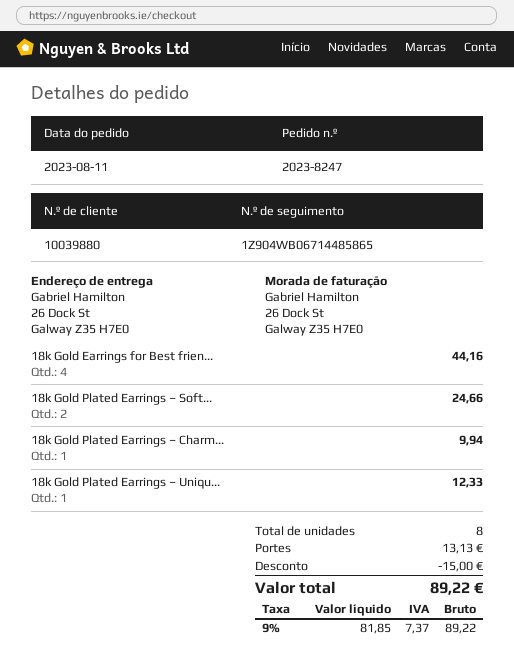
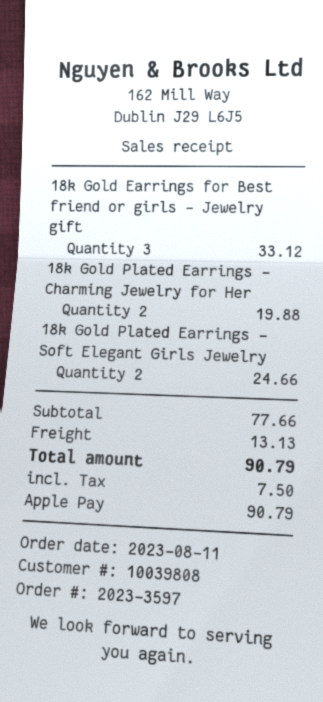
order number: 2023-8247 -> 2023-3597
customer number: 10039880 -> 10039808
18k Gold Earrings for Best frien...: 4 for 44.16 -> 3 for 33.12
18k Gold Plated Earrings – Charm...: 1 for 9.94 -> 2 for 19.88
18k Gold Plated Earrings – Uniqu...: 1 for 12.33 -> none
discount: 15.00 -> none
tax: 7.37 -> 7.50
total: 89.22 -> 90.79

